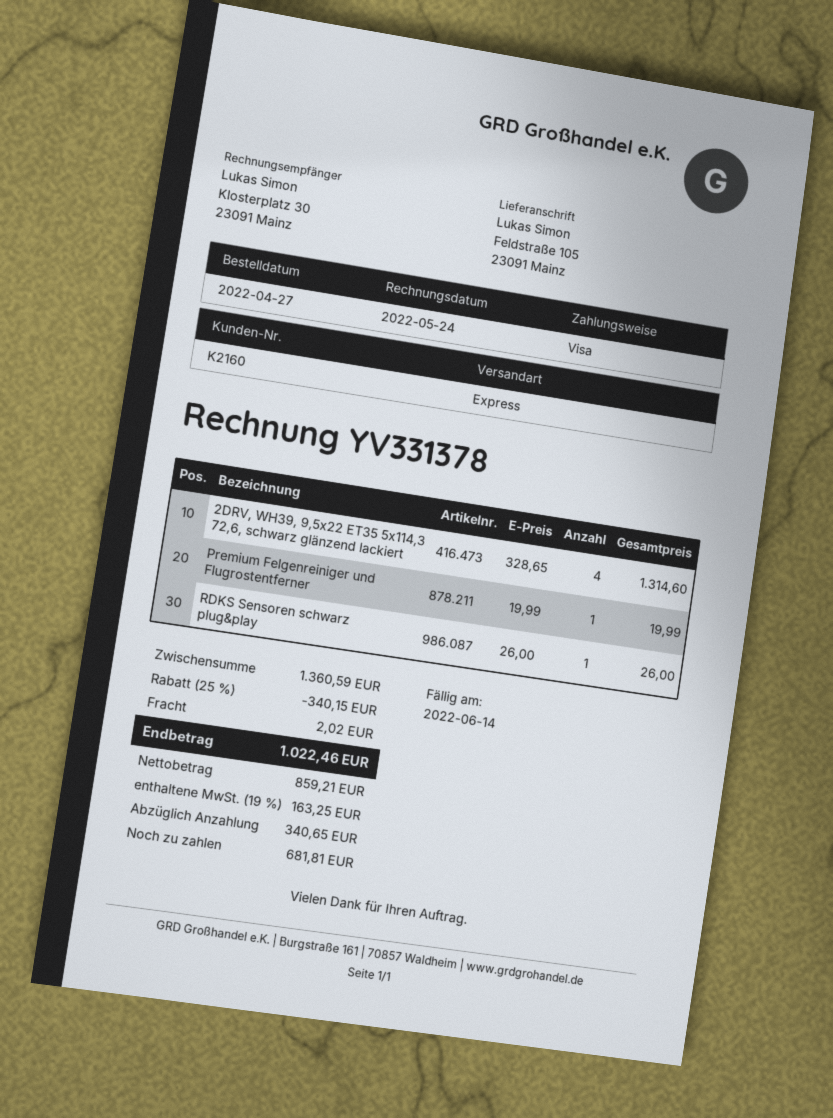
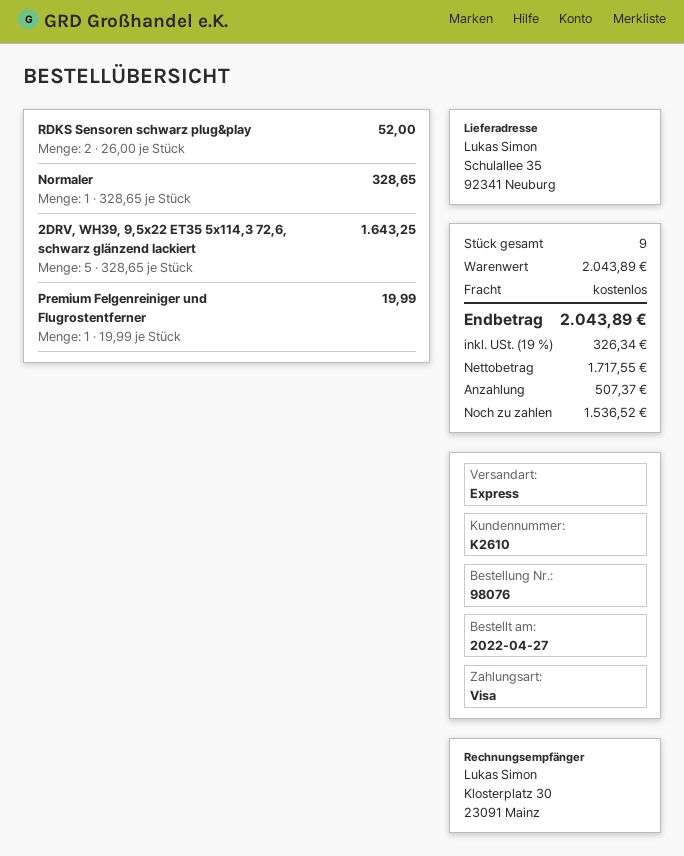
customer number: K2160 -> K2610
ship to: Feldstraße 105, 23091 Mainz -> Schulallee 35, 92341 Neuburg
2DRV, WH39, 9,5x22 ET35 5x114,3 72,6, schwarz glänzend lackiert: 4 x 328.65 = 1314.60 -> 5 x 328.65 = 1643.25
RDKS Sensoren schwarz plug&play: 1 x 26.00 = 26.00 -> 2 x 26.00 = 52.00
Normaler: none -> 1 x 328.65 = 328.65
subtotal: 1360.59 -> 2043.89
discount: 25% = 340.15 -> none
shipping: 2.02 -> 0.00
net: 859.21 -> 1717.55
tax: 19% = 163.25 -> 19% = 326.34
total: 1022.46 -> 2043.89
deposit: 340.65 -> 507.37
balance: 681.81 -> 1536.52

